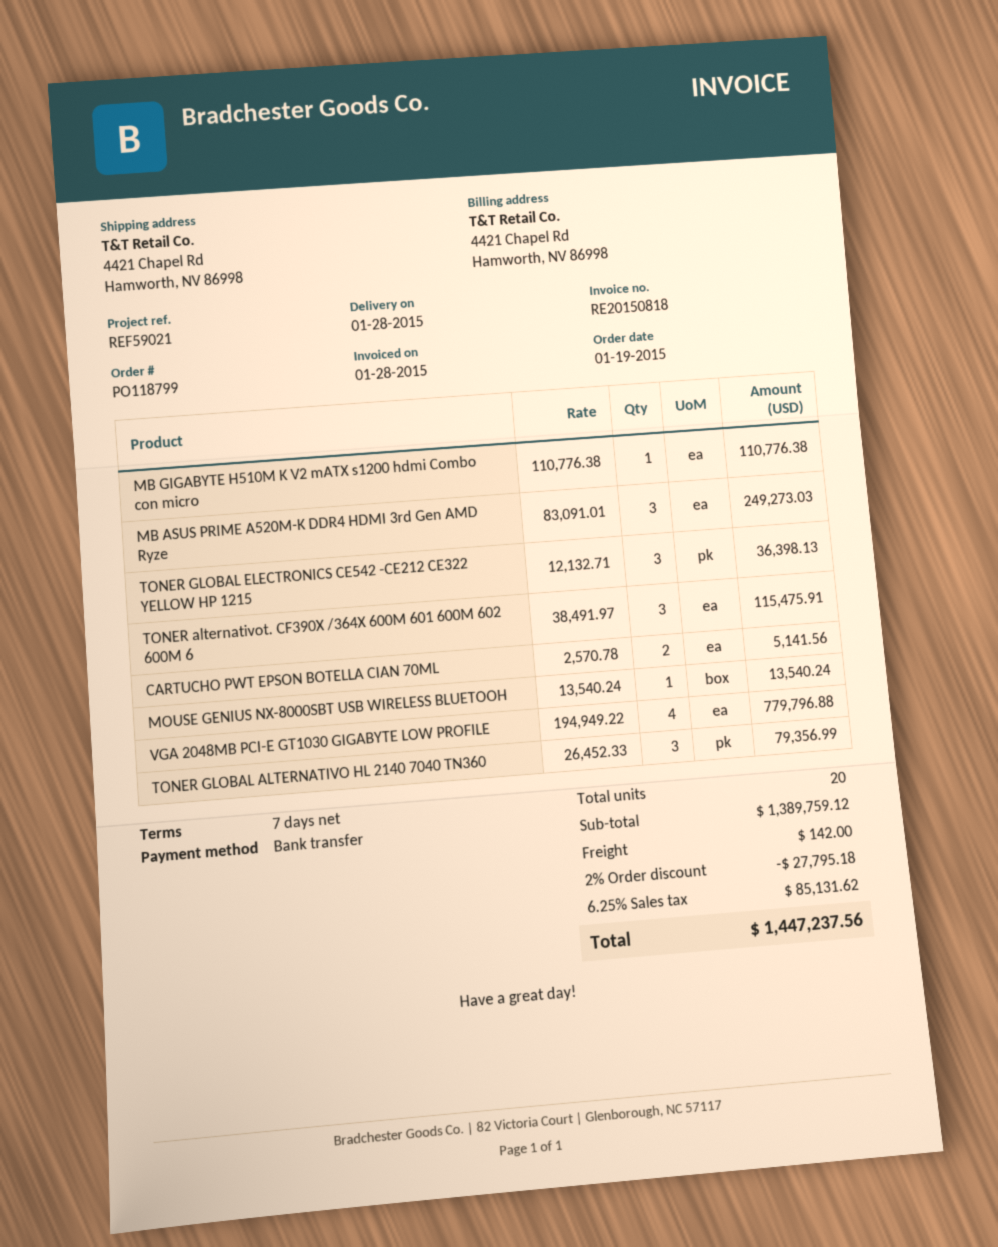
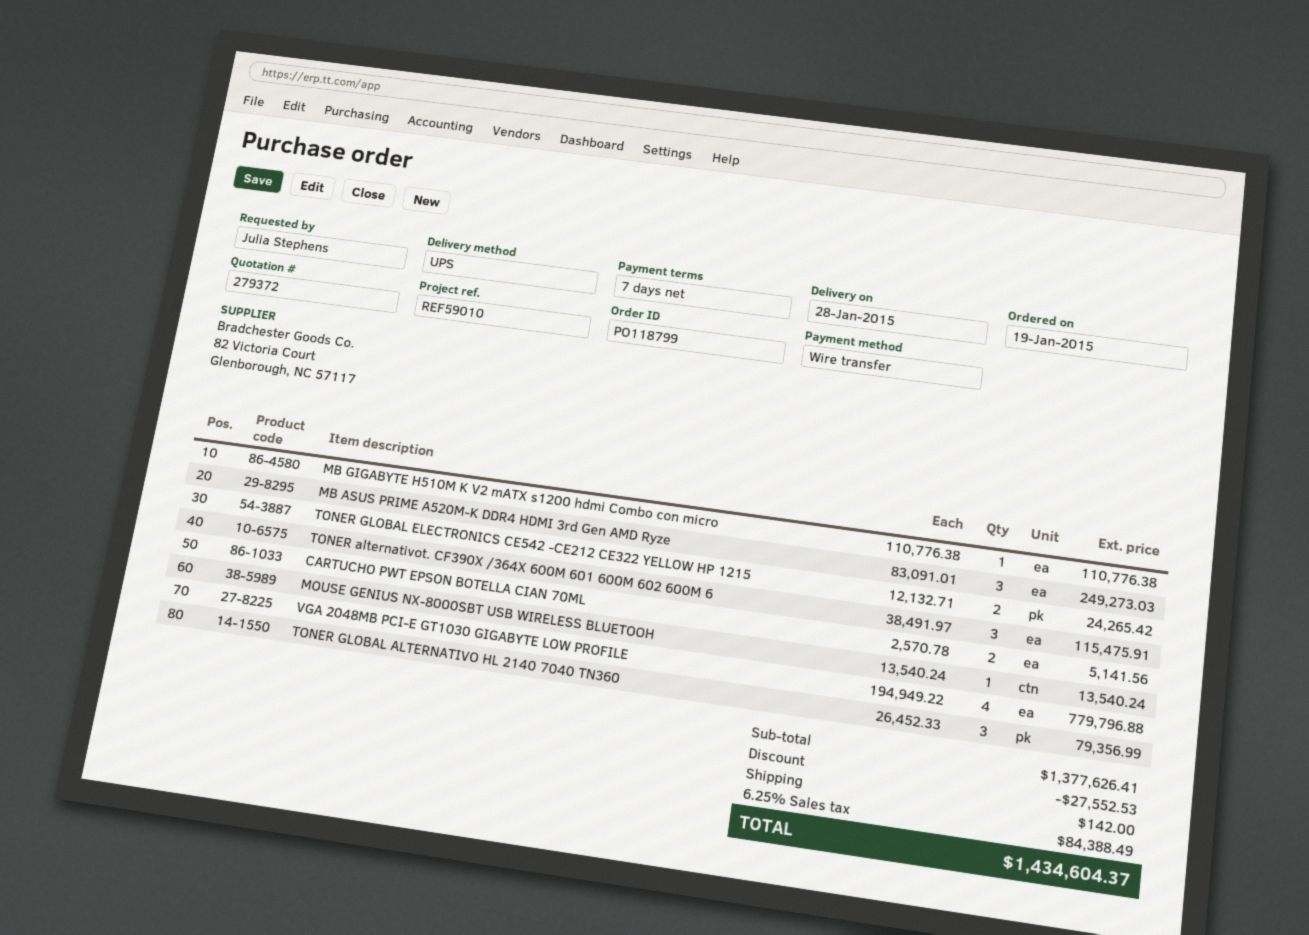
reference: REF59021 -> REF59010
TONER GLOBAL ELECTRONICS CE542 -CE212 CE322 YELLOW HP 1215: 3 x 12132.71 = 36398.13 -> 2 x 12132.71 = 24265.42
subtotal: 1389759.12 -> 1377626.41
discount: 27795.18 -> 27552.53
tax: 6.25% = 85131.62 -> 6.25% = 84388.49
total: 1447237.56 -> 1434604.37

